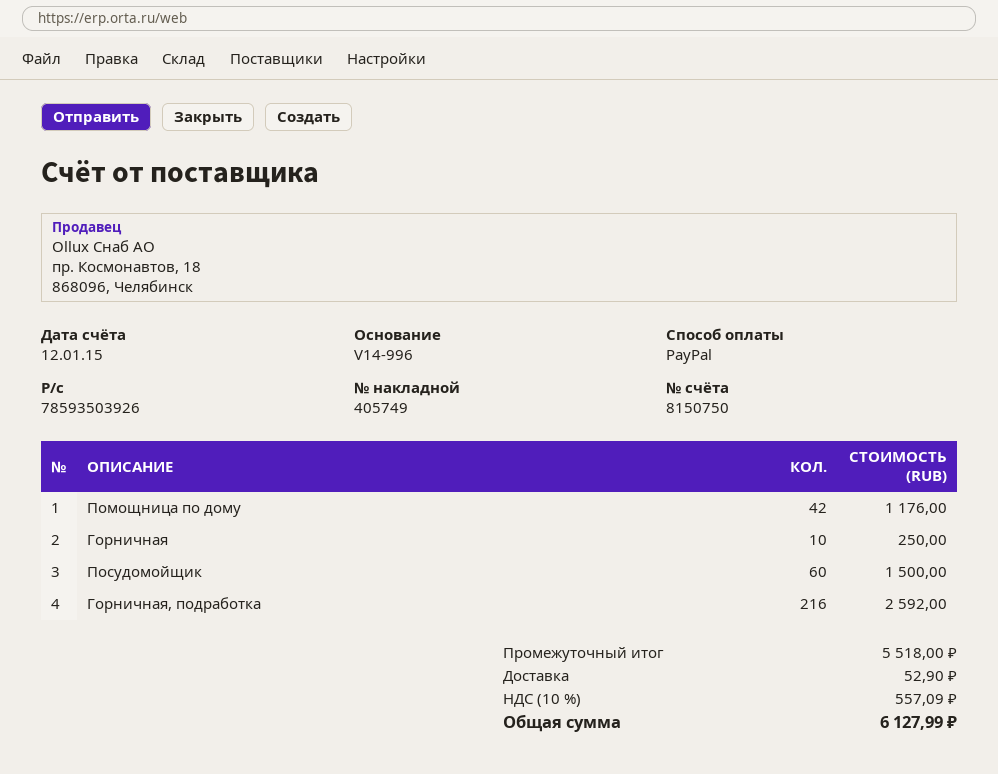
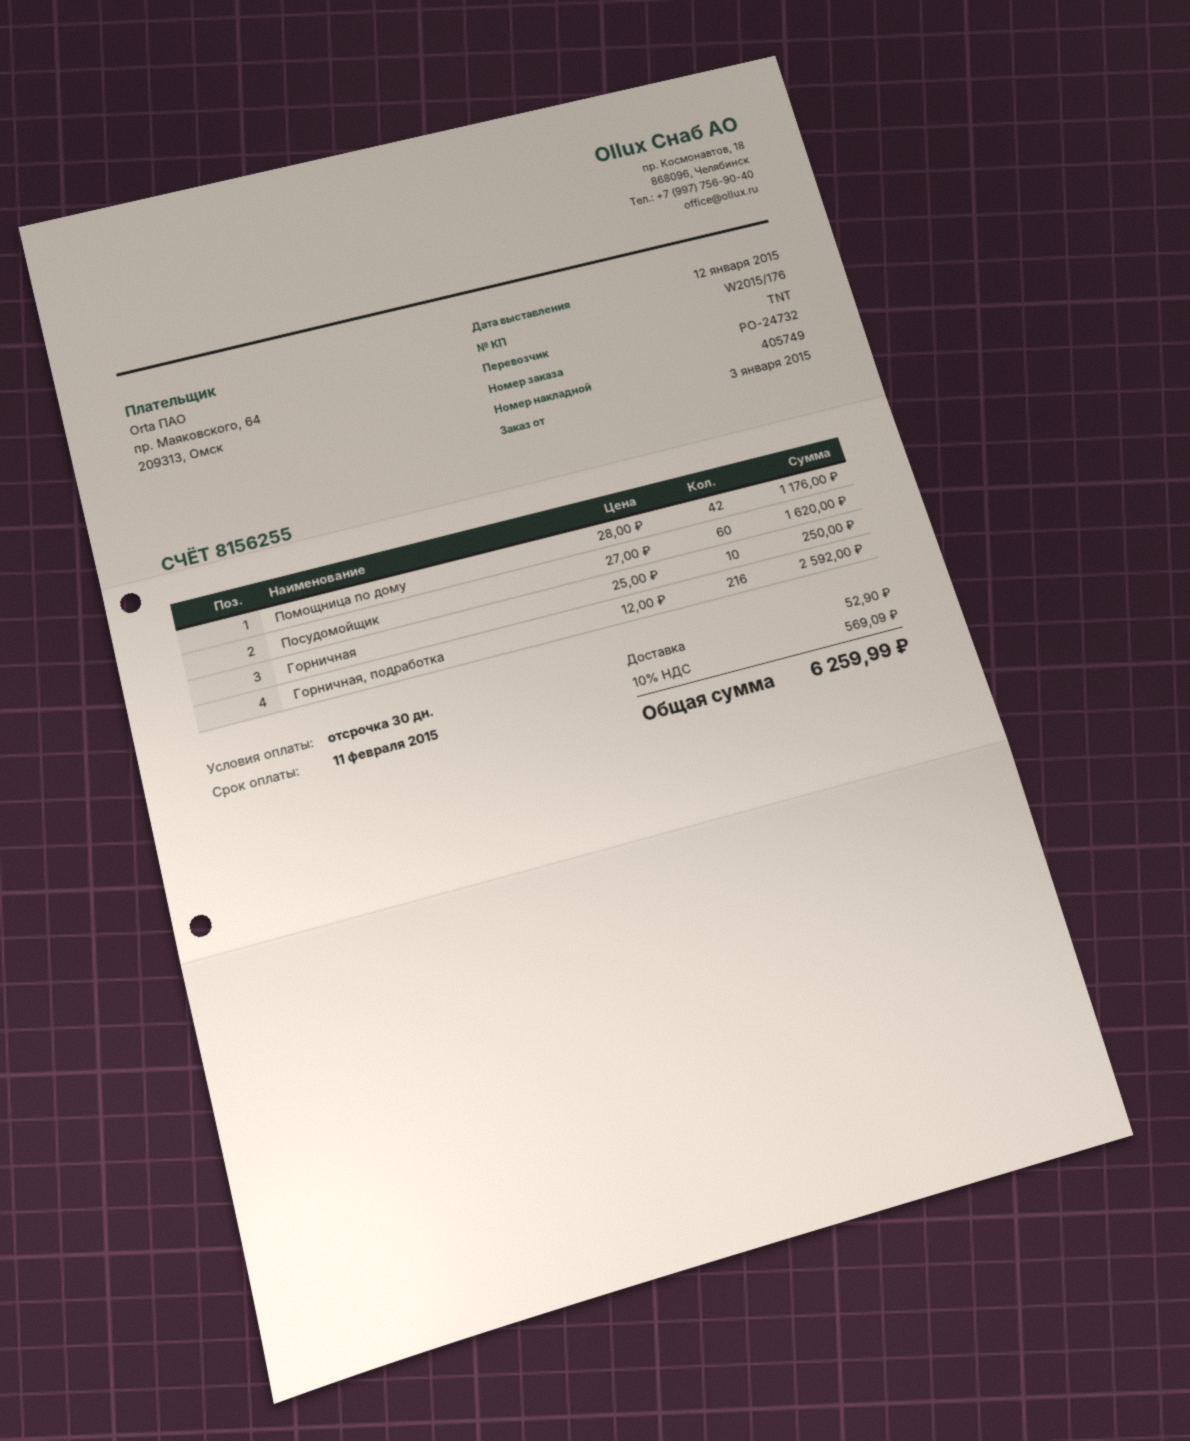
invoice number: 8150750 -> 8156255
Посудомойщик: 60 for 1500.00 -> 60 for 1620.00
tax: 10% = 557.09 -> 10% = 569.09
total: 6127.99 -> 6259.99

